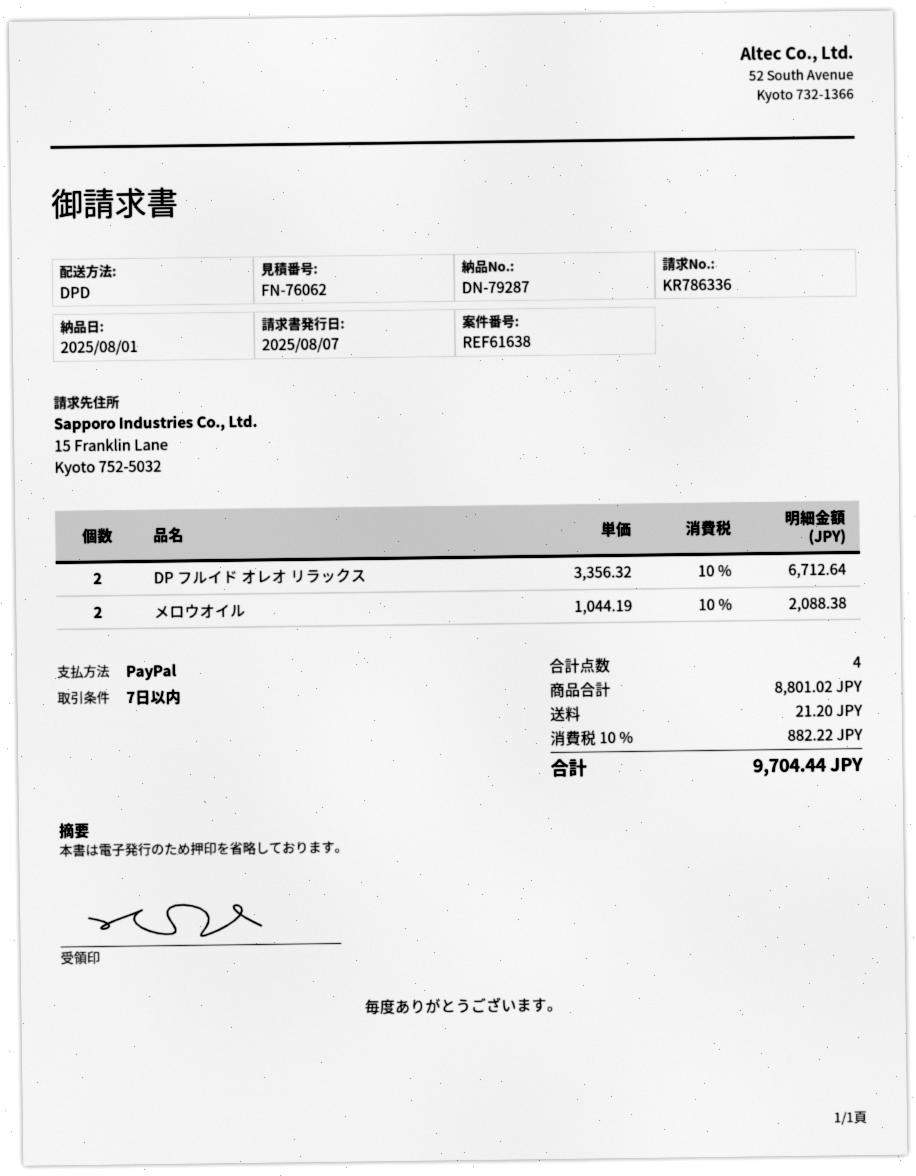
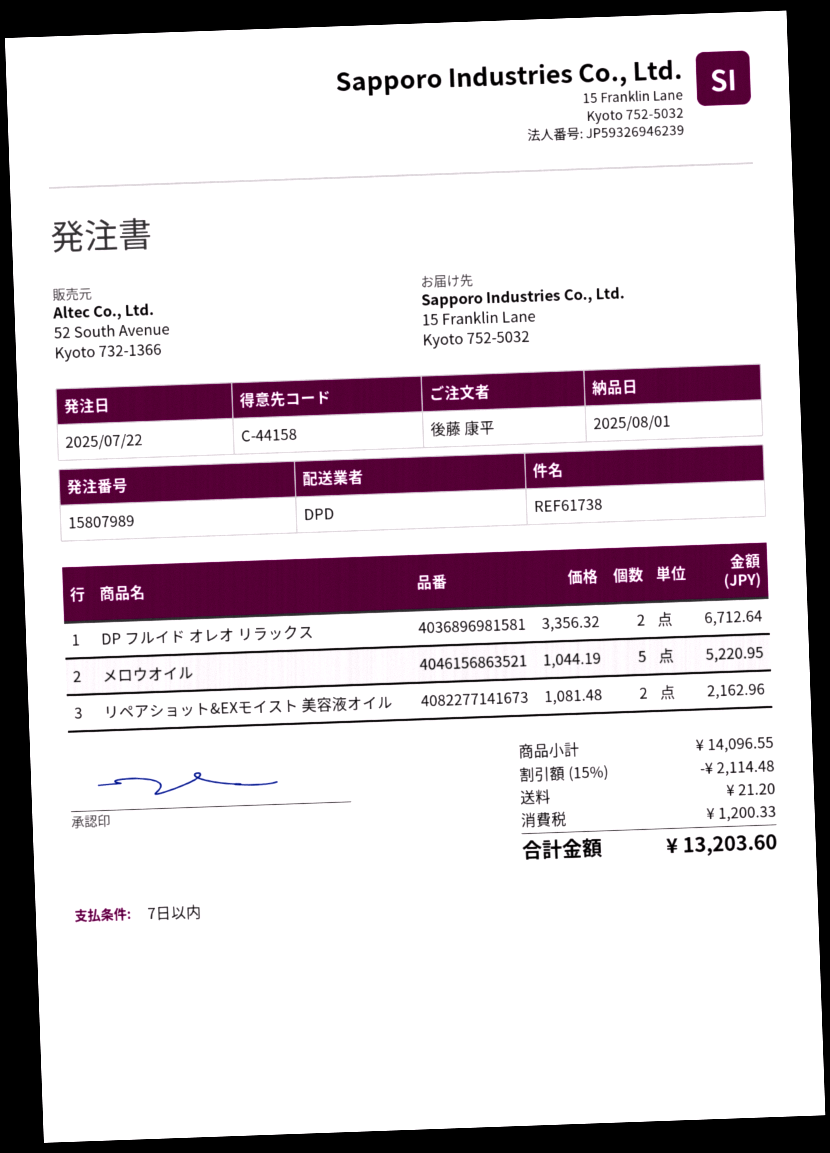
reference: REF61638 -> REF61738
メロウオイル: 2 x 1044.19 = 2088.38 -> 5 x 1044.19 = 5220.95
リペアショット&EXモイスト 美容液オイル: none -> 2 x 1081.48 = 2162.96
subtotal: 8801.02 -> 14096.55
discount: none -> 15% = 2114.48
tax: 882.22 -> 1200.33
total: 9704.44 -> 13203.60

